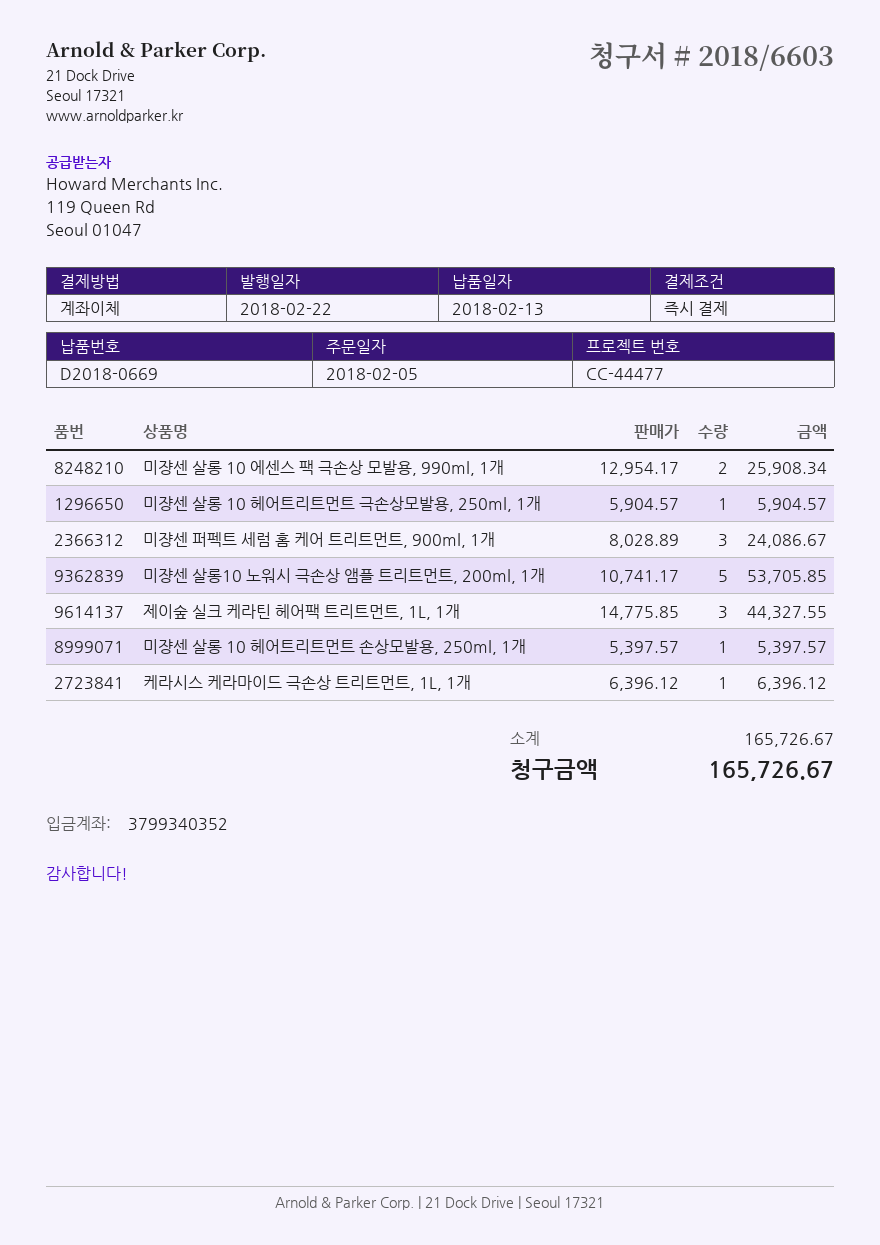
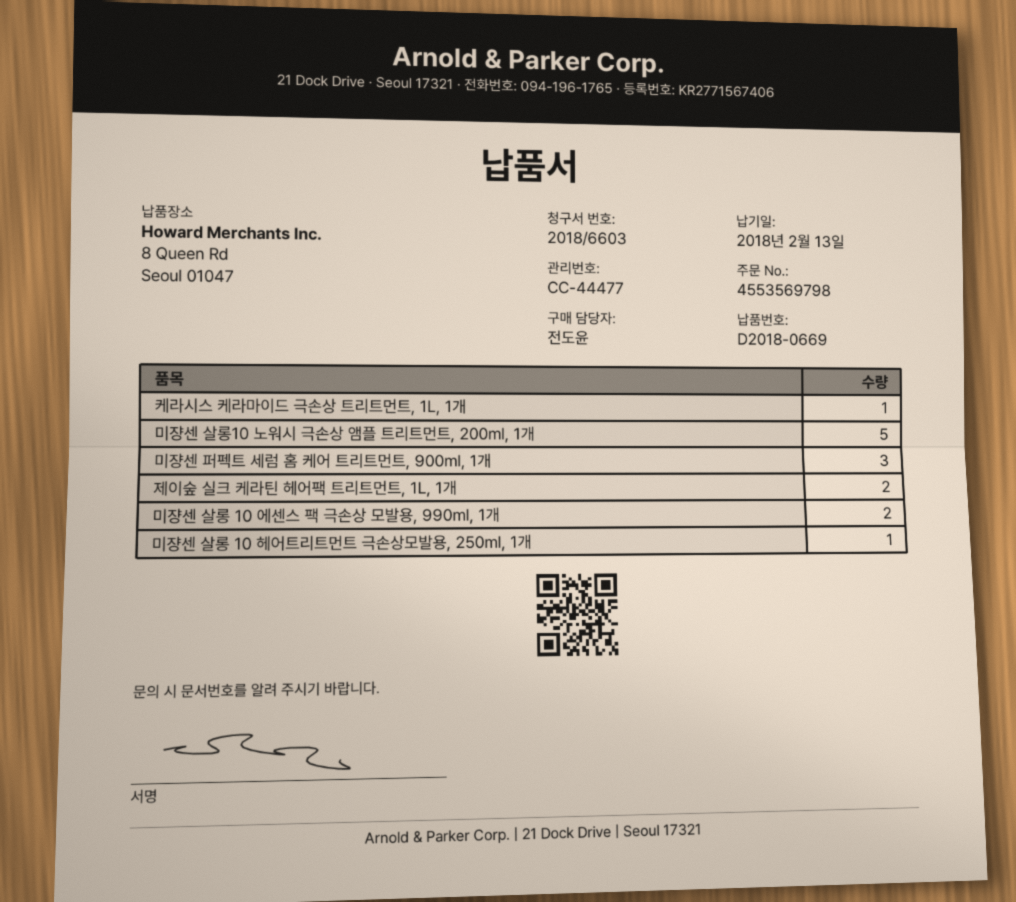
제이숲 실크 케라틴 헤어팩 트리트먼트, 1L, 1개: 3 -> 2
미쟝센 살롱 10 헤어트리트먼트 손상모발용, 250ml, 1개: 1 -> none

